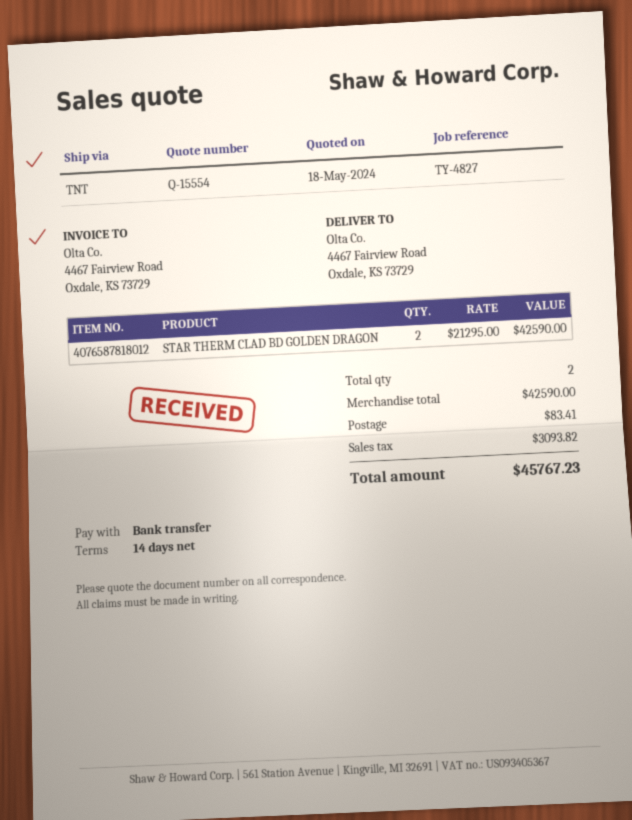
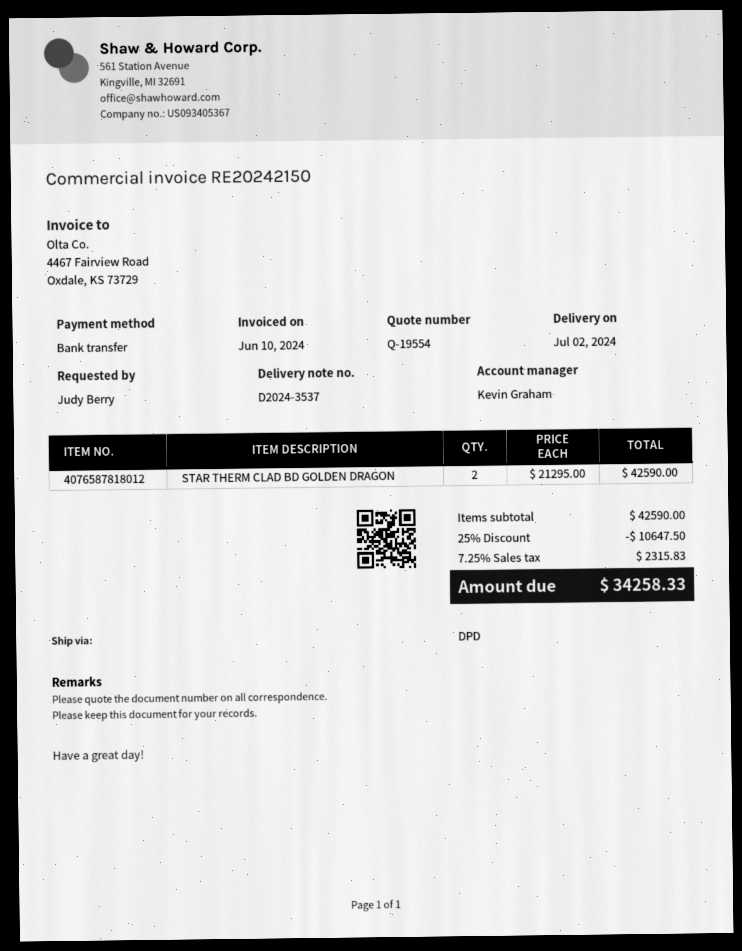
quote number: Q-15554 -> Q-19554
shipping method: TNT -> DPD
discount: none -> 25% = 10647.50
shipping: 83.41 -> none
tax: 3093.82 -> 2315.83
total: 45767.23 -> 34258.33

